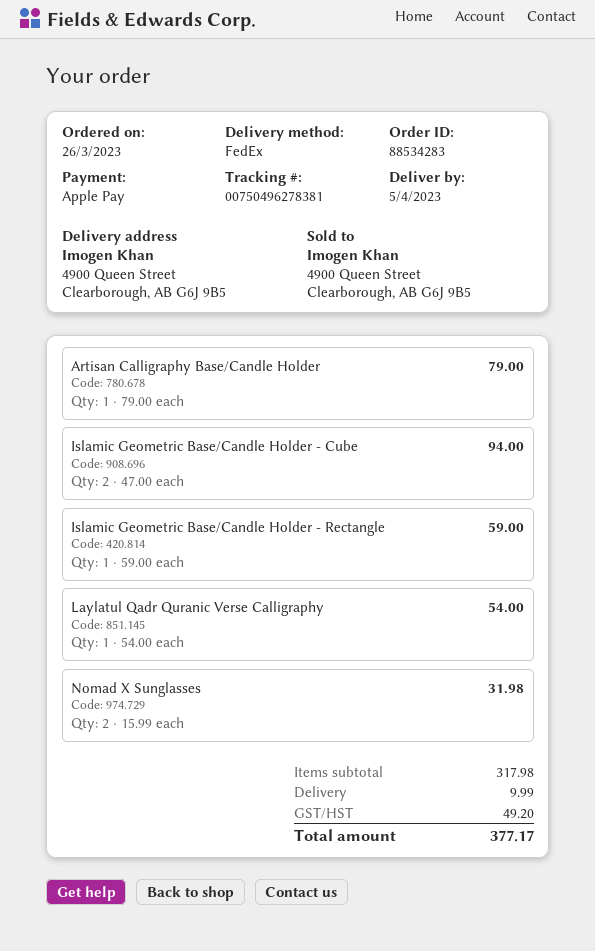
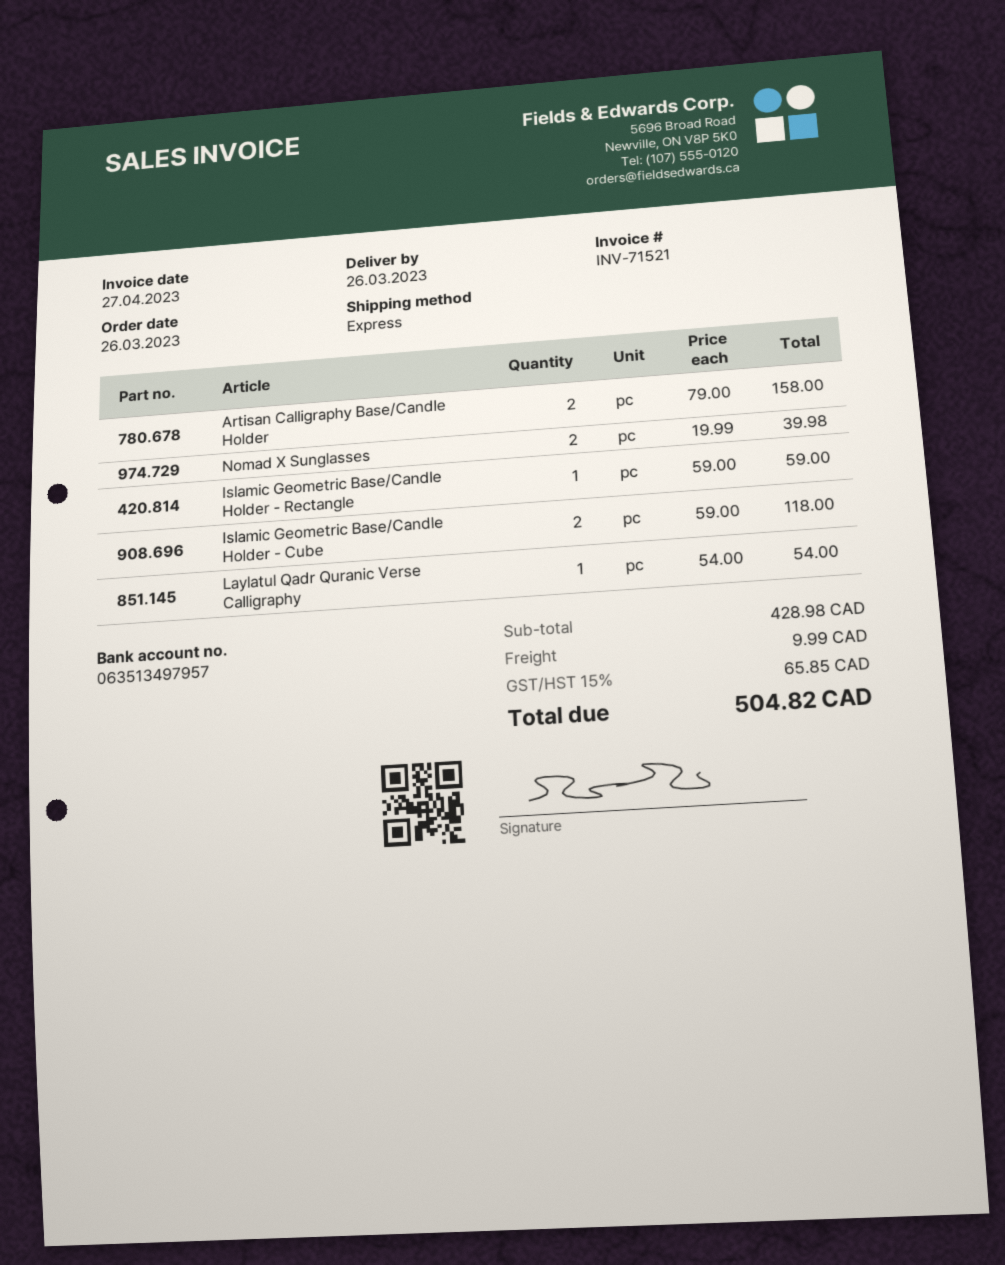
delivery date: 2023-04-05 -> 2023-03-26
shipping method: FedEx -> express
Artisan Calligraphy Base/Candle Holder: 1 x 79.00 = 79.00 -> 2 x 79.00 = 158.00
Islamic Geometric Base/Candle Holder - Cube: 2 x 47.00 = 94.00 -> 2 x 59.00 = 118.00
Nomad X Sunglasses: 2 x 15.99 = 31.98 -> 2 x 19.99 = 39.98
subtotal: 317.98 -> 428.98
tax: 49.20 -> 65.85
total: 377.17 -> 504.82

